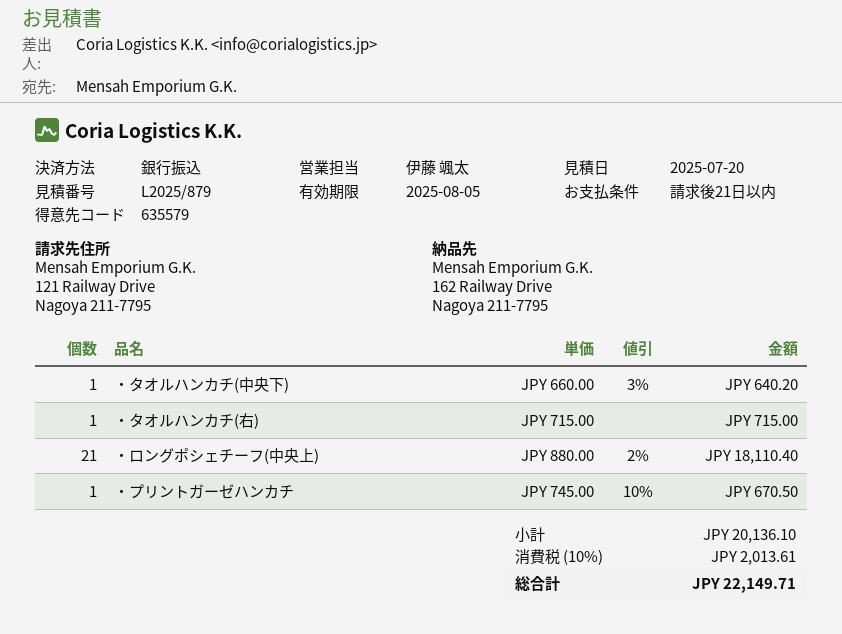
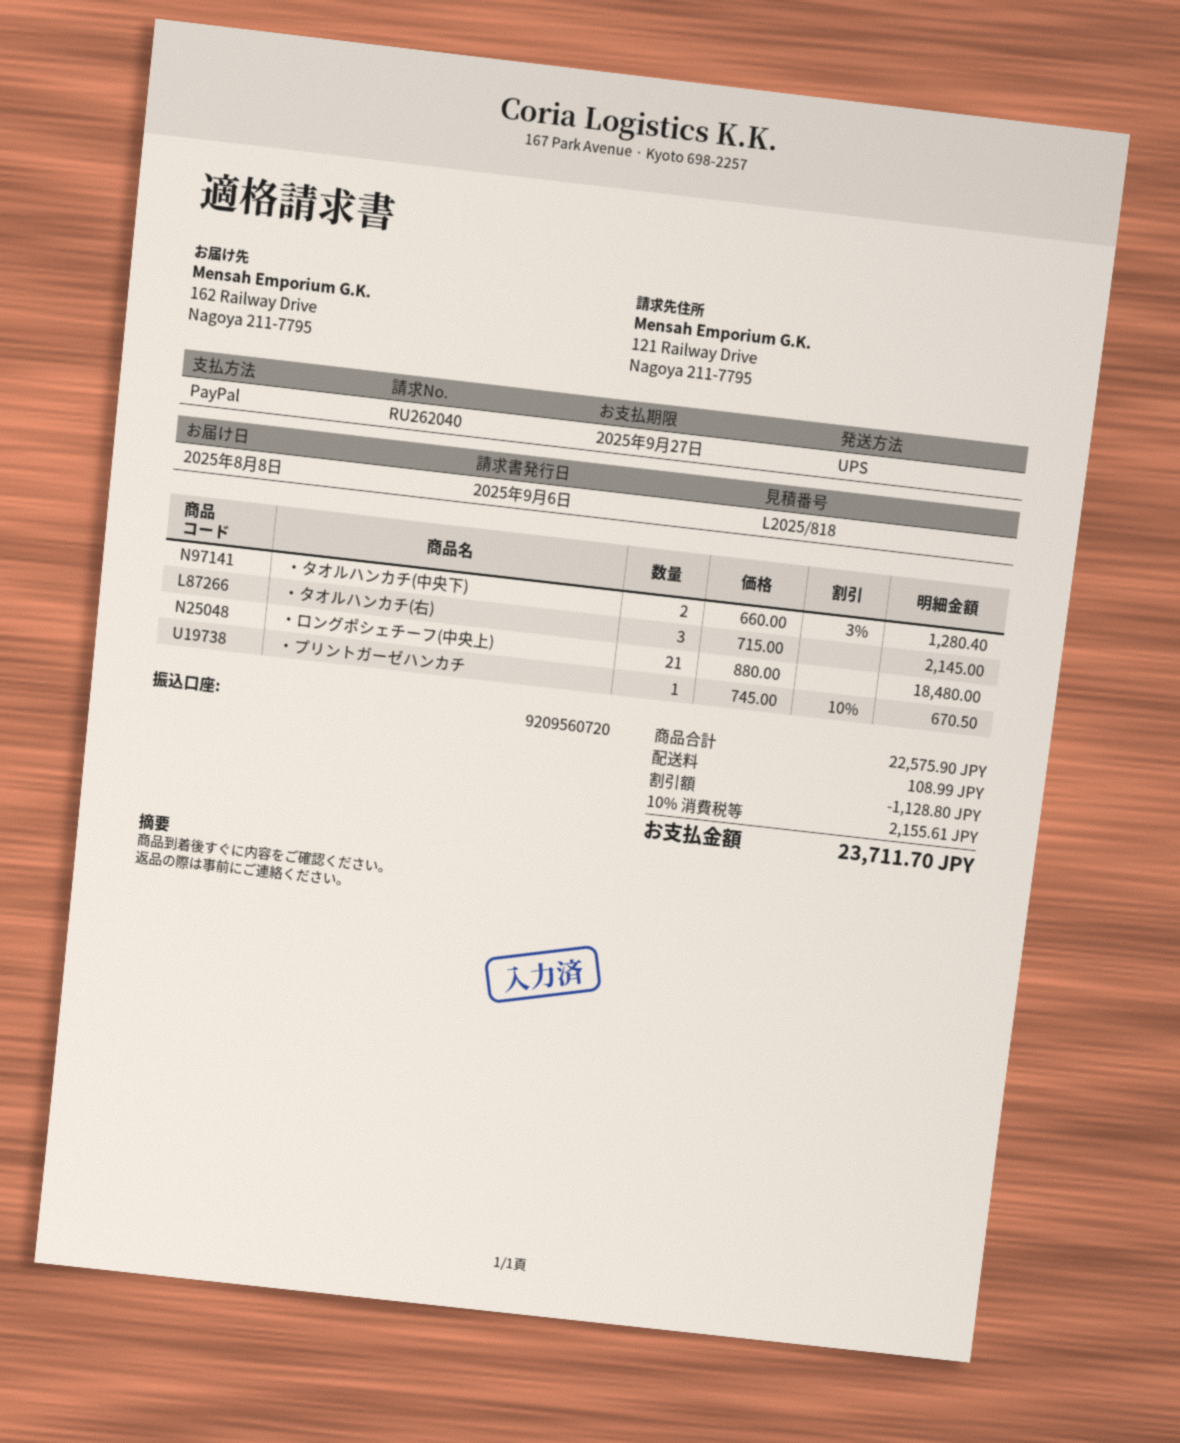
quote number: L2025/879 -> L2025/818
payment method: bank transfer -> PayPal
・タオルハンカチ(中央下): 1 x 660.00 - 3% = 640.20 -> 2 x 660.00 - 3% = 1280.40
・タオルハンカチ(右): 1 x 715.00 = 715.00 -> 3 x 715.00 = 2145.00
・ロングポシェチーフ(中央上): 21 x 880.00 - 2% = 18110.40 -> 21 x 880.00 = 18480.00
subtotal: 20136.10 -> 22575.90
discount: none -> 1128.80
shipping: none -> 108.99
tax: 10% = 2013.61 -> 10% = 2155.61
total: 22149.71 -> 23711.70

